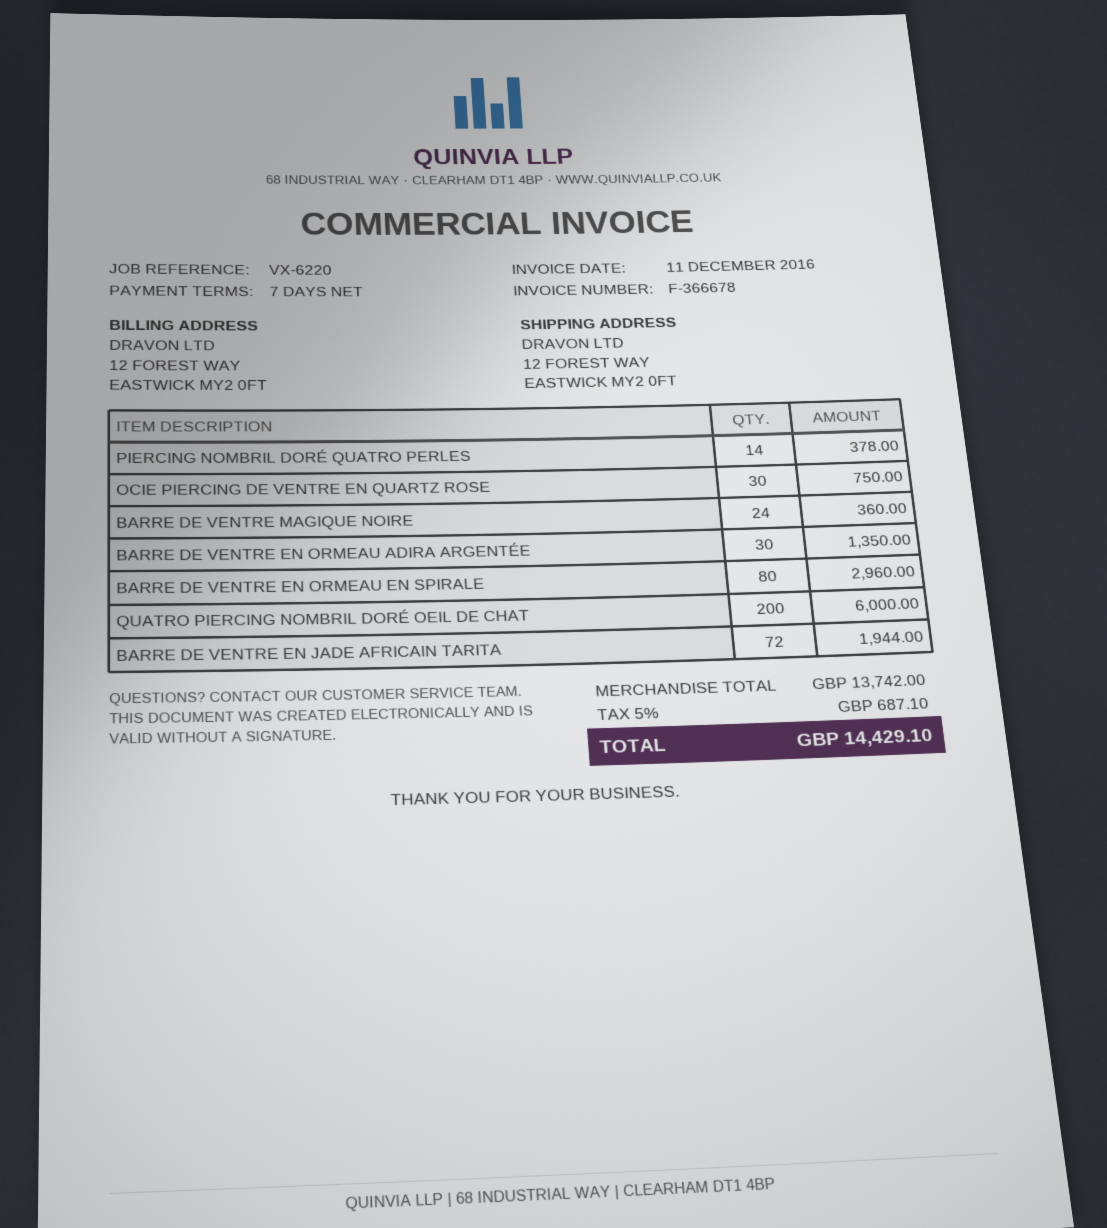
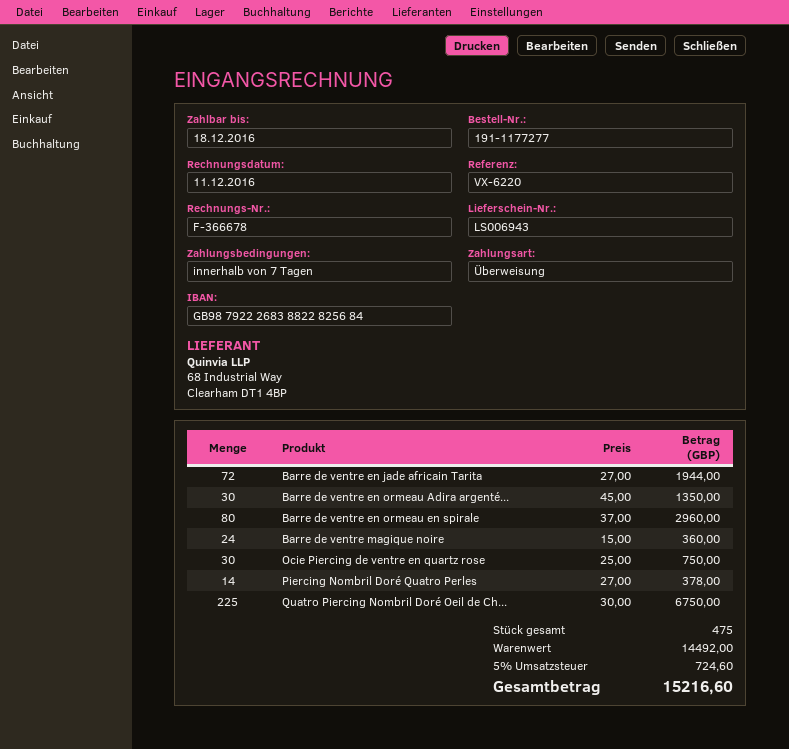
QUATRO PIERCING NOMBRIL DORÉ OEIL DE CHAT: 200 for 6000.00 -> 225 for 6750.00
subtotal: 13742.00 -> 14492.00
tax: 5% = 687.10 -> 5% = 724.60
total: 14429.10 -> 15216.60

